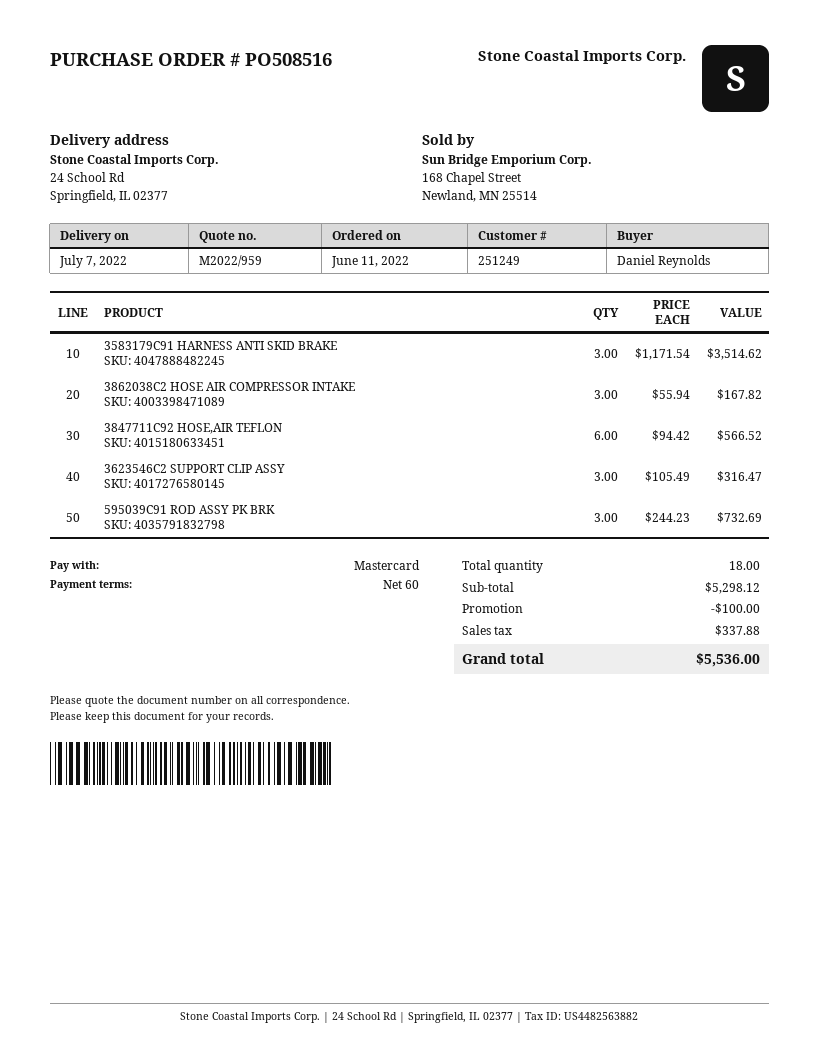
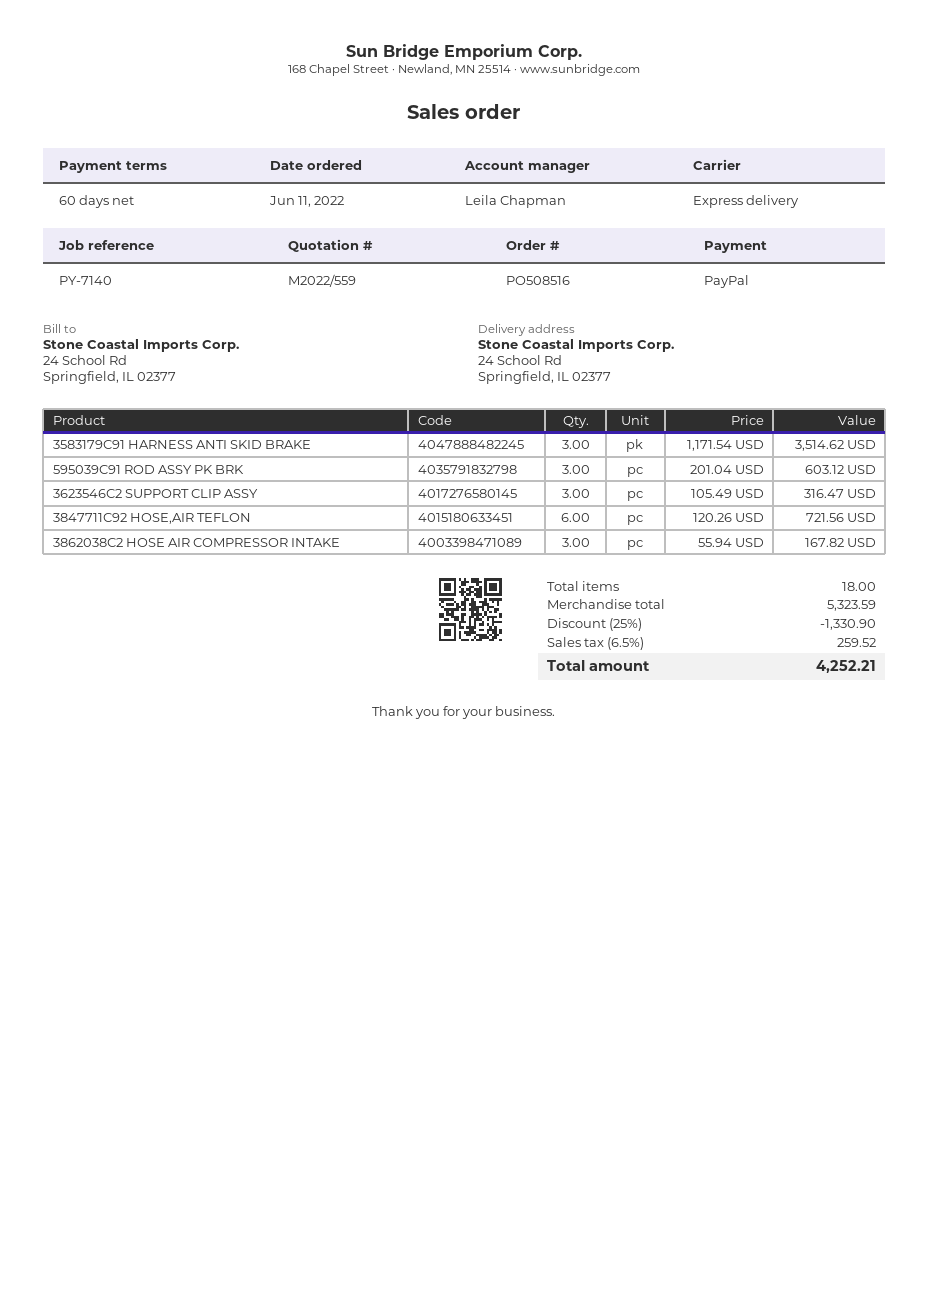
quote number: M2022/959 -> M2022/559
payment method: Mastercard -> PayPal
3847711C92 HOSE,AIR TEFLON: 6 x 94.42 = 566.52 -> 6 x 120.26 = 721.56
595039C91 ROD ASSY PK BRK: 3 x 244.23 = 732.69 -> 3 x 201.04 = 603.12
subtotal: 5298.12 -> 5323.59
discount: 100.00 -> 1330.90
tax: 337.88 -> 259.52
total: 5536.00 -> 4252.21

